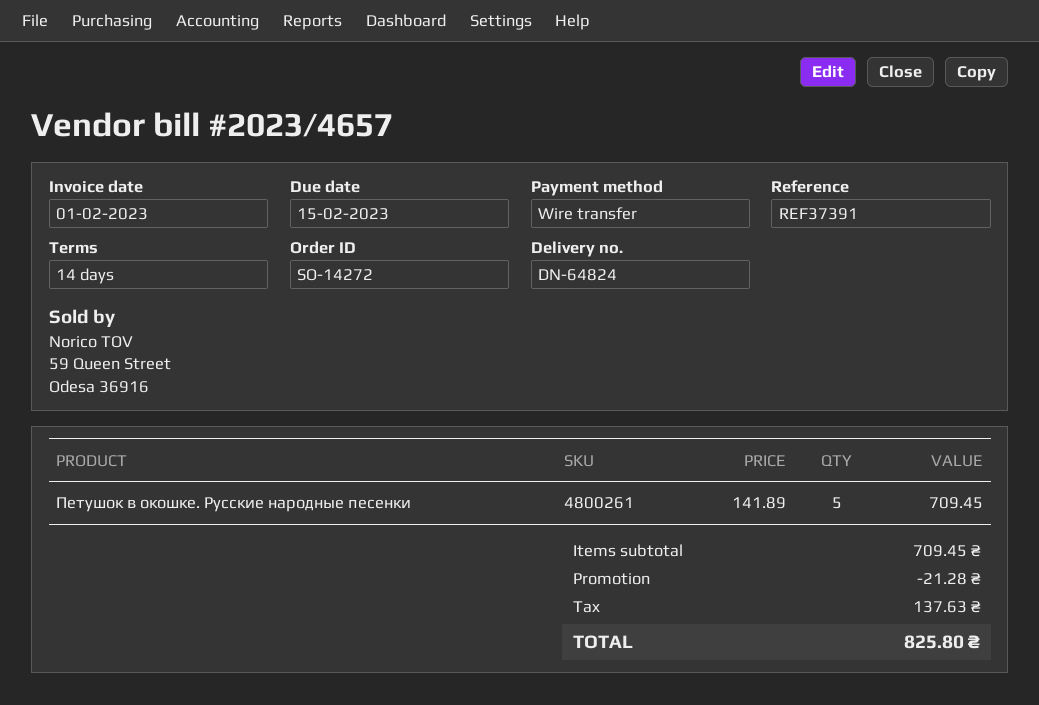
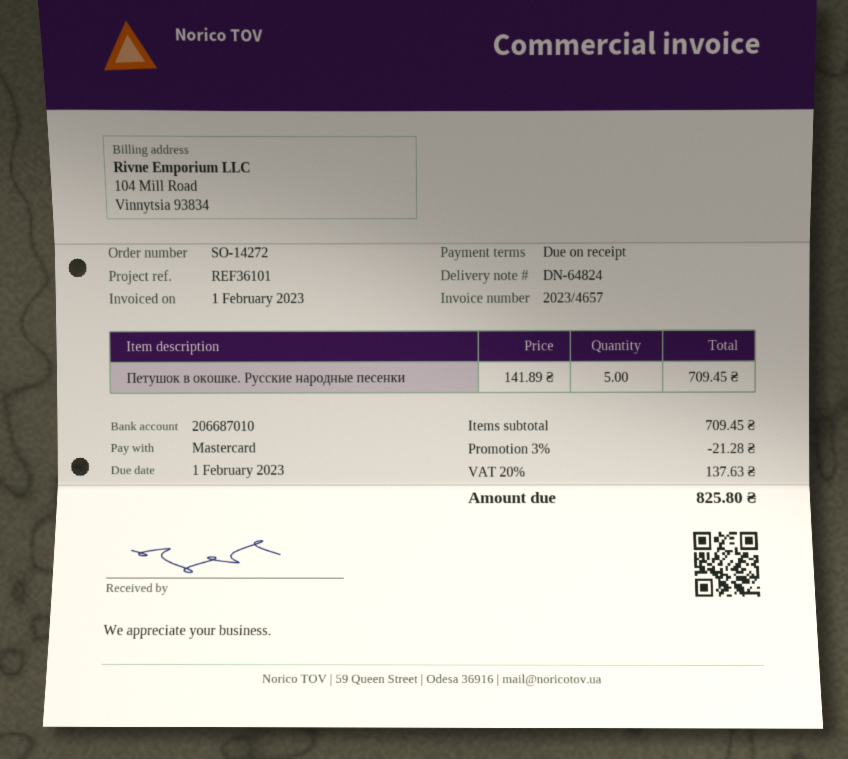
payment terms: 14 days -> on receipt
due date: 2023-02-15 -> 2023-02-01
reference: REF37391 -> REF36101
payment method: bank transfer -> Mastercard

